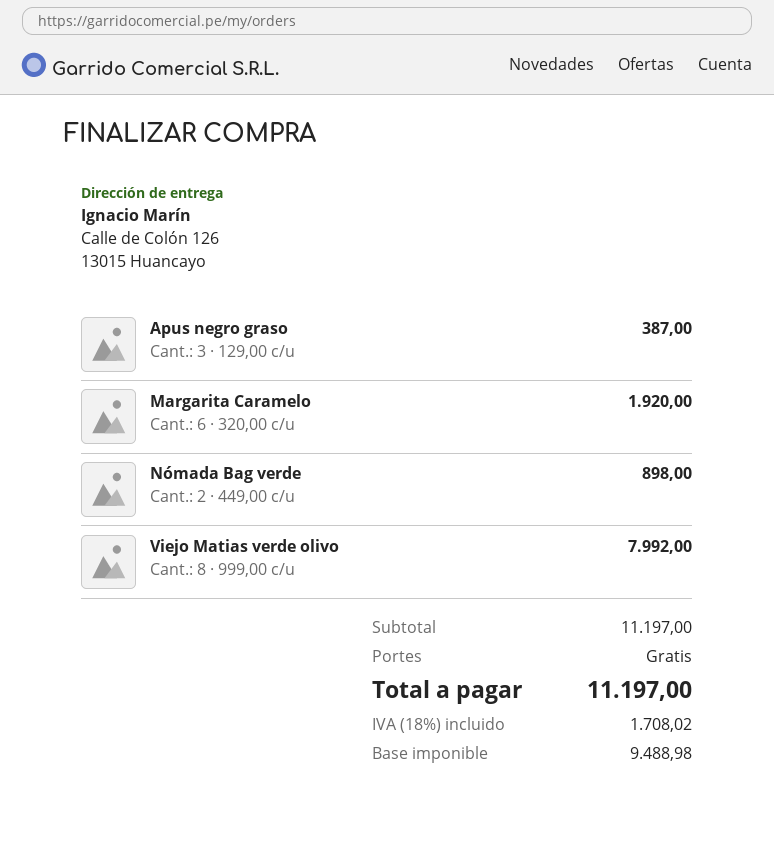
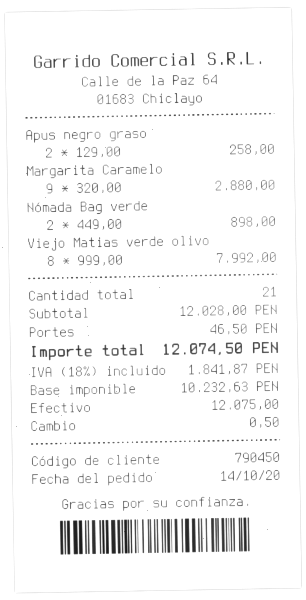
Apus negro graso: 3 x 129.00 = 387.00 -> 2 x 129.00 = 258.00
Margarita Caramelo: 6 x 320.00 = 1920.00 -> 9 x 320.00 = 2880.00
subtotal: 11197.00 -> 12028.00
shipping: 0.00 -> 46.50
net: 9488.98 -> 10232.63
tax: 18% = 1708.02 -> 18% = 1841.87
total: 11197.00 -> 12074.50

